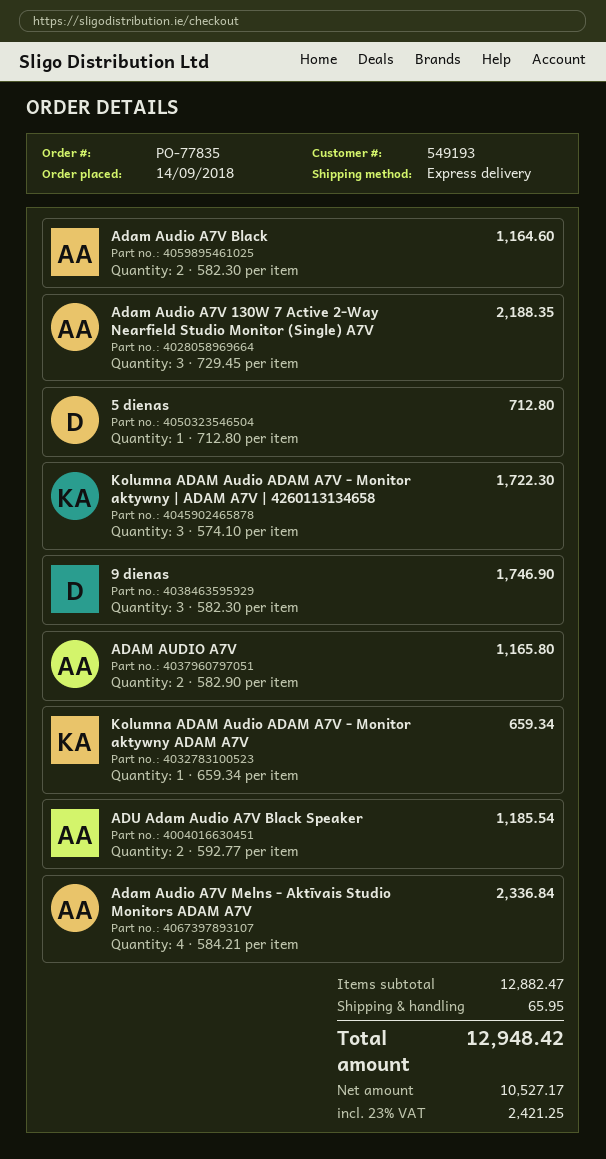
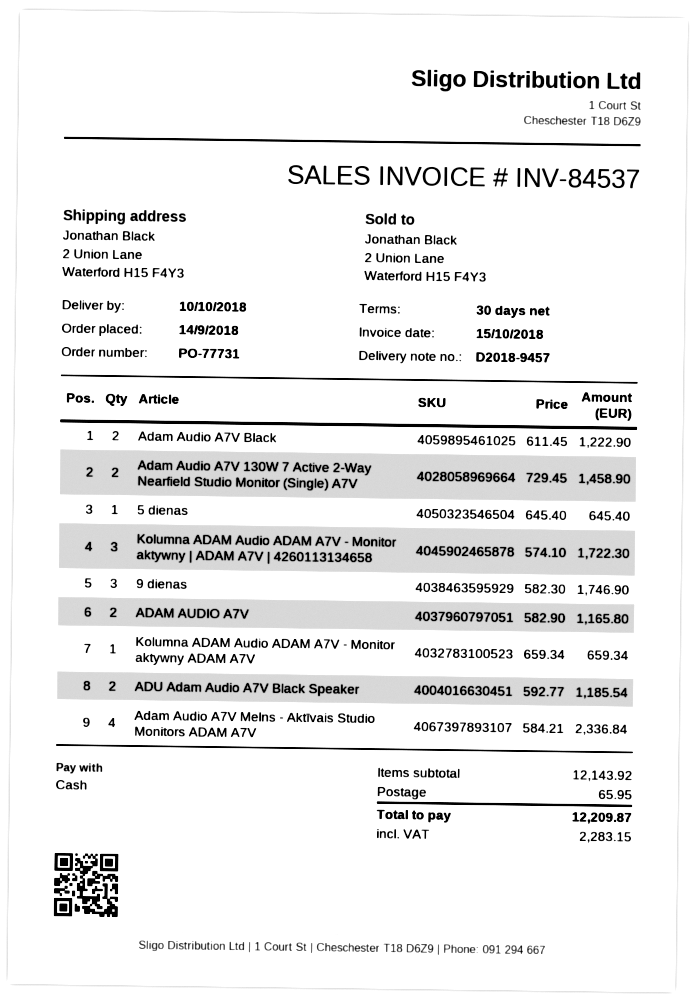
order number: PO-77835 -> PO-77731
Adam Audio A7V Black: 2 x 582.30 = 1164.60 -> 2 x 611.45 = 1222.90
Adam Audio A7V 130W 7 Active 2-Way Nearfield Studio Monitor (Single) A7V: 3 x 729.45 = 2188.35 -> 2 x 729.45 = 1458.90
5 dienas: 1 x 712.80 = 712.80 -> 1 x 645.40 = 645.40
subtotal: 12882.47 -> 12143.92
tax: 2421.25 -> 2283.15
total: 12948.42 -> 12209.87

